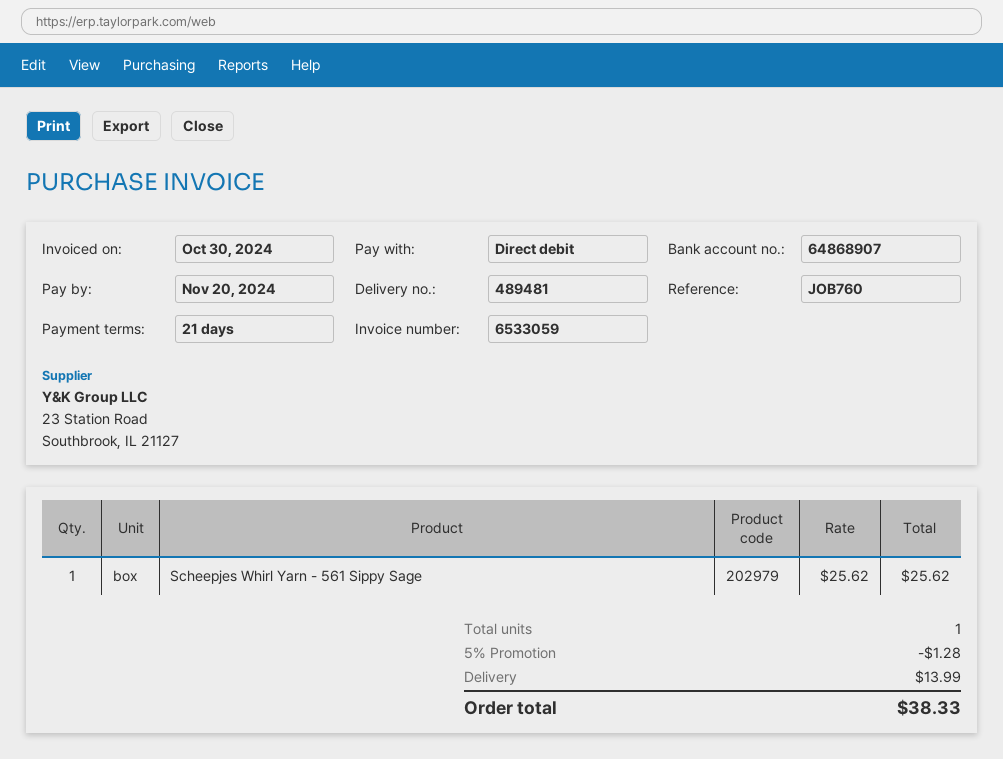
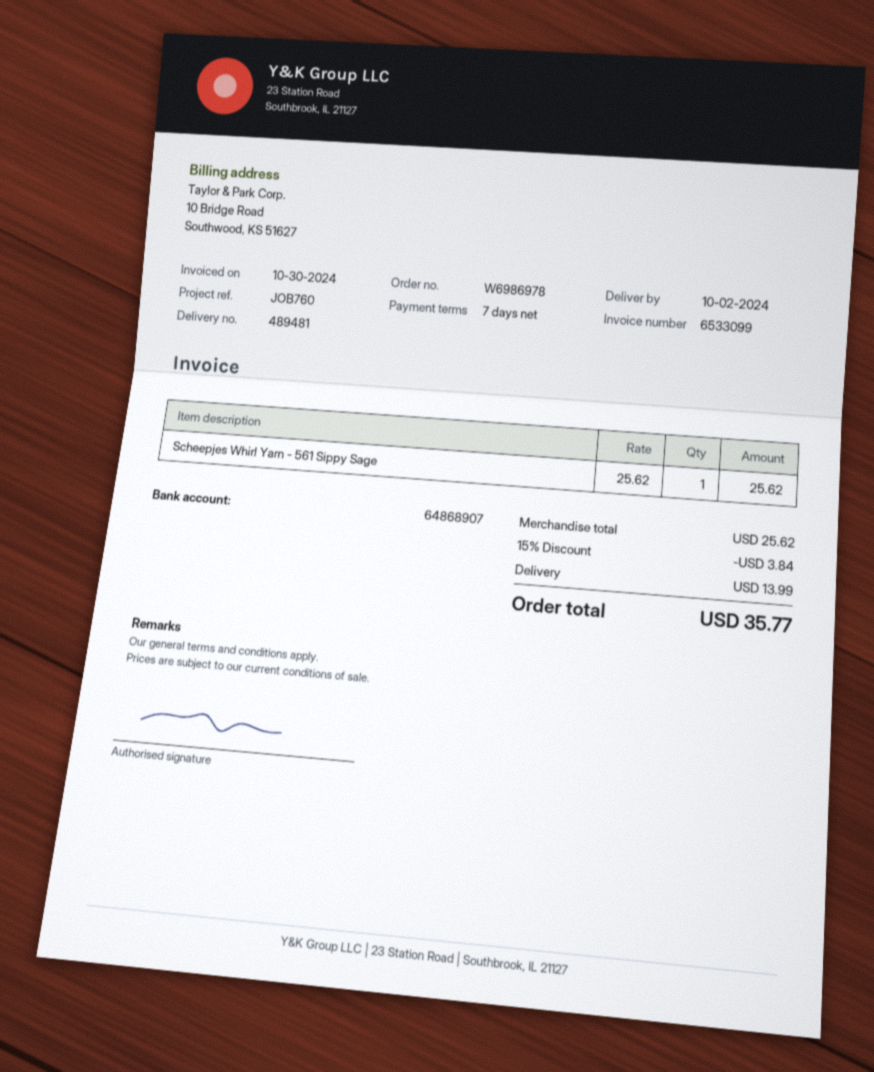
invoice number: 6533059 -> 6533099
payment terms: 21 days -> 7 days
discount: 5% = 1.28 -> 15% = 3.84
total: 38.33 -> 35.77

